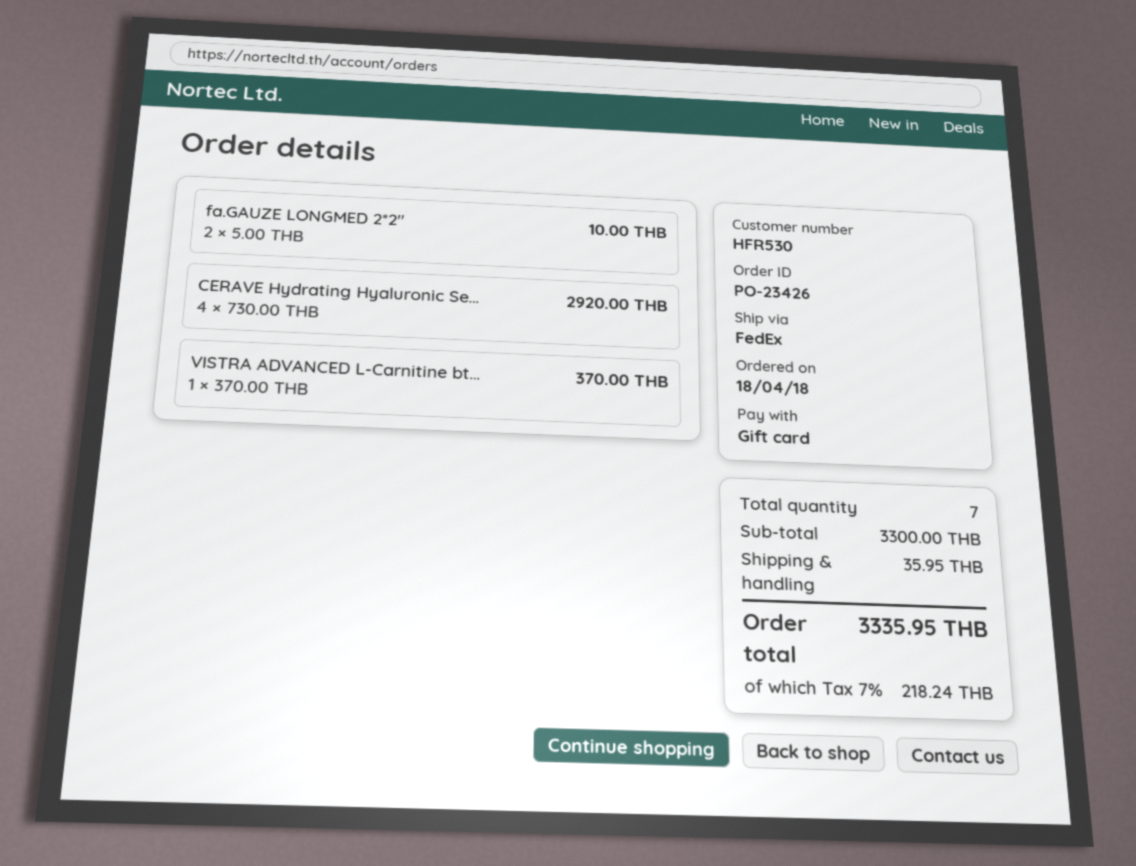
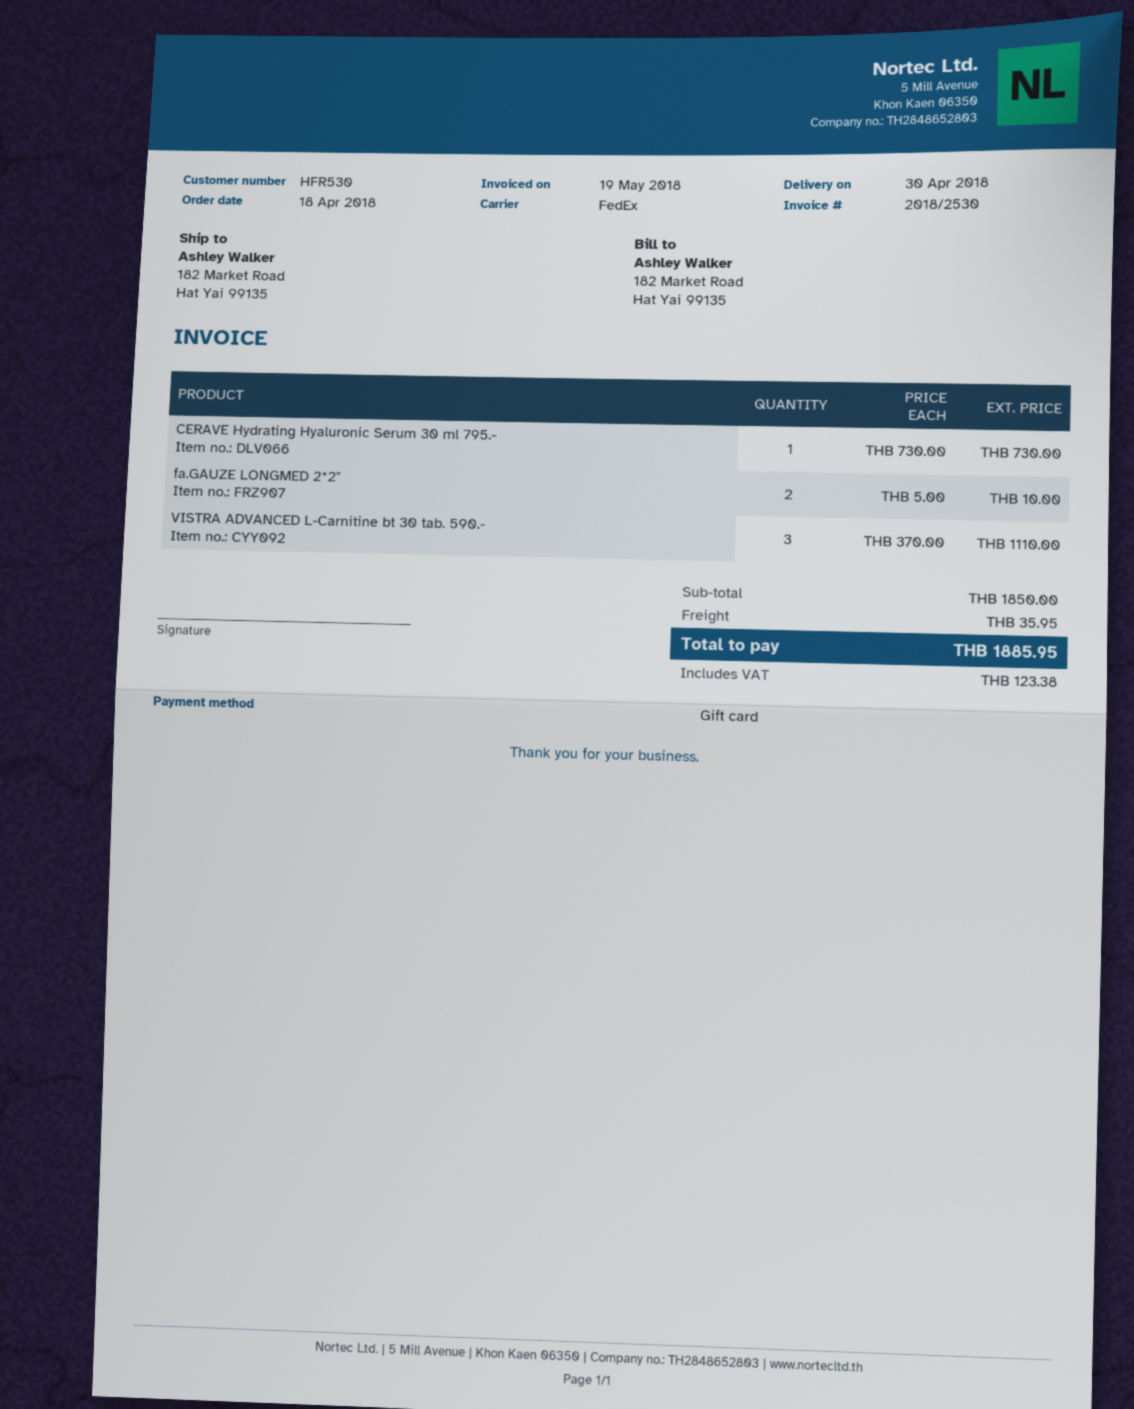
CERAVE Hydrating Hyaluronic Se...: 4 x 730.00 = 2920.00 -> 1 x 730.00 = 730.00
VISTRA ADVANCED L-Carnitine bt...: 1 x 370.00 = 370.00 -> 3 x 370.00 = 1110.00
subtotal: 3300.00 -> 1850.00
tax: 218.24 -> 123.38
total: 3335.95 -> 1885.95

